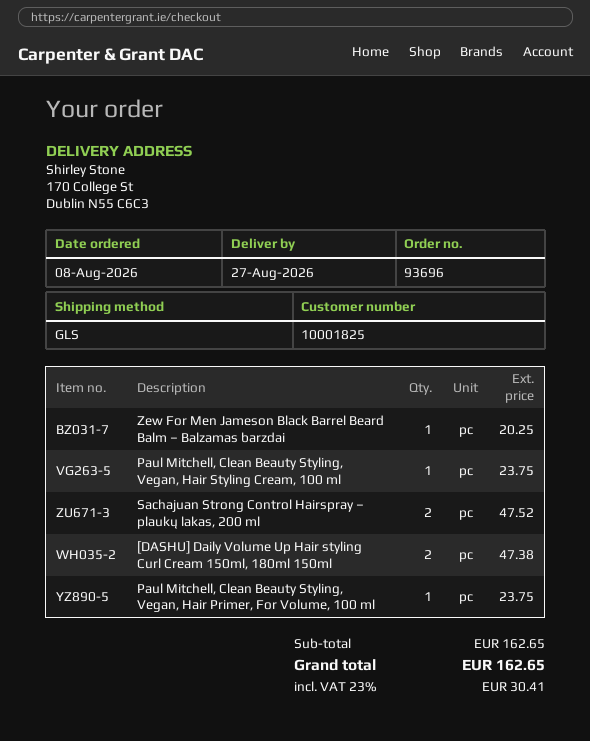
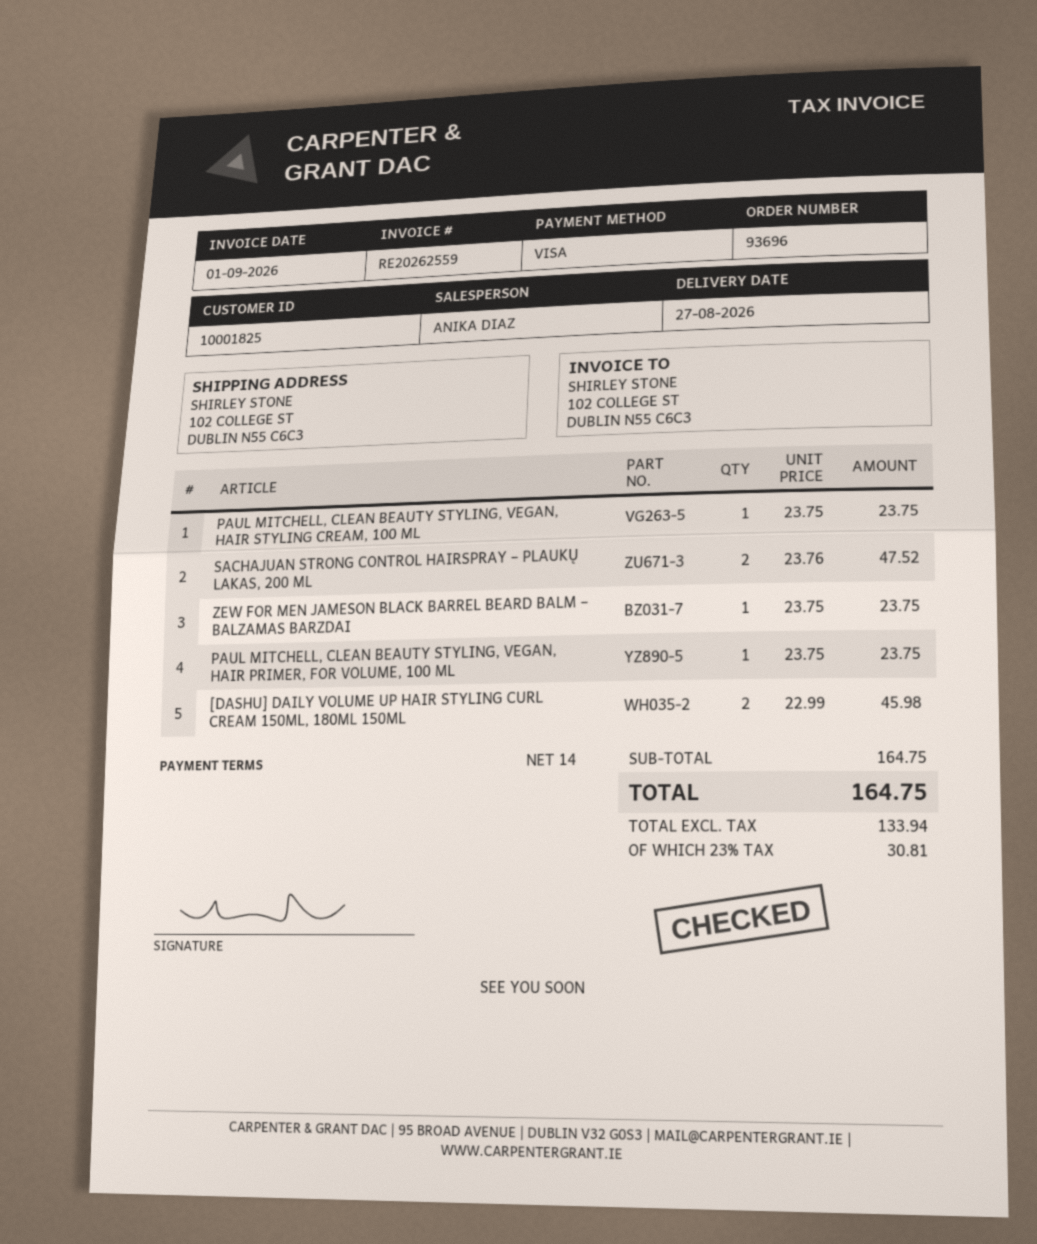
ship to: 170 College St, Dublin N55 C6C3 -> 102 COLLEGE ST, DUBLIN N55 C6C3
Zew For Men Jameson Black Barrel Beard Balm – Balzamas barzdai: 1 for 20.25 -> 1 for 23.75
[DASHU] Daily Volume Up Hair styling Curl Cream 150ml, 180ml 150ml: 2 for 47.38 -> 2 for 45.98
subtotal: 162.65 -> 164.75
tax: 23% = 30.41 -> 23% = 30.81
total: 162.65 -> 164.75

